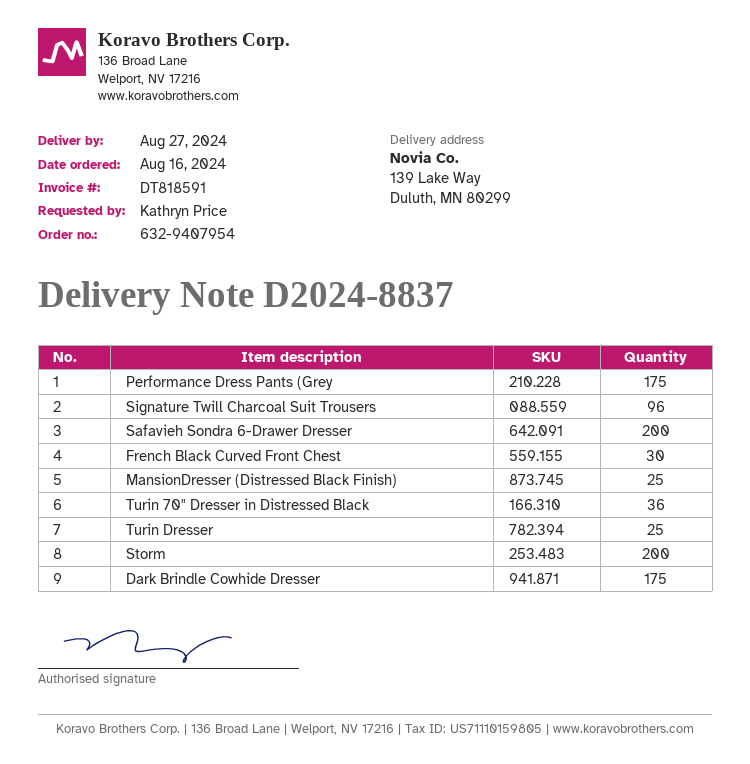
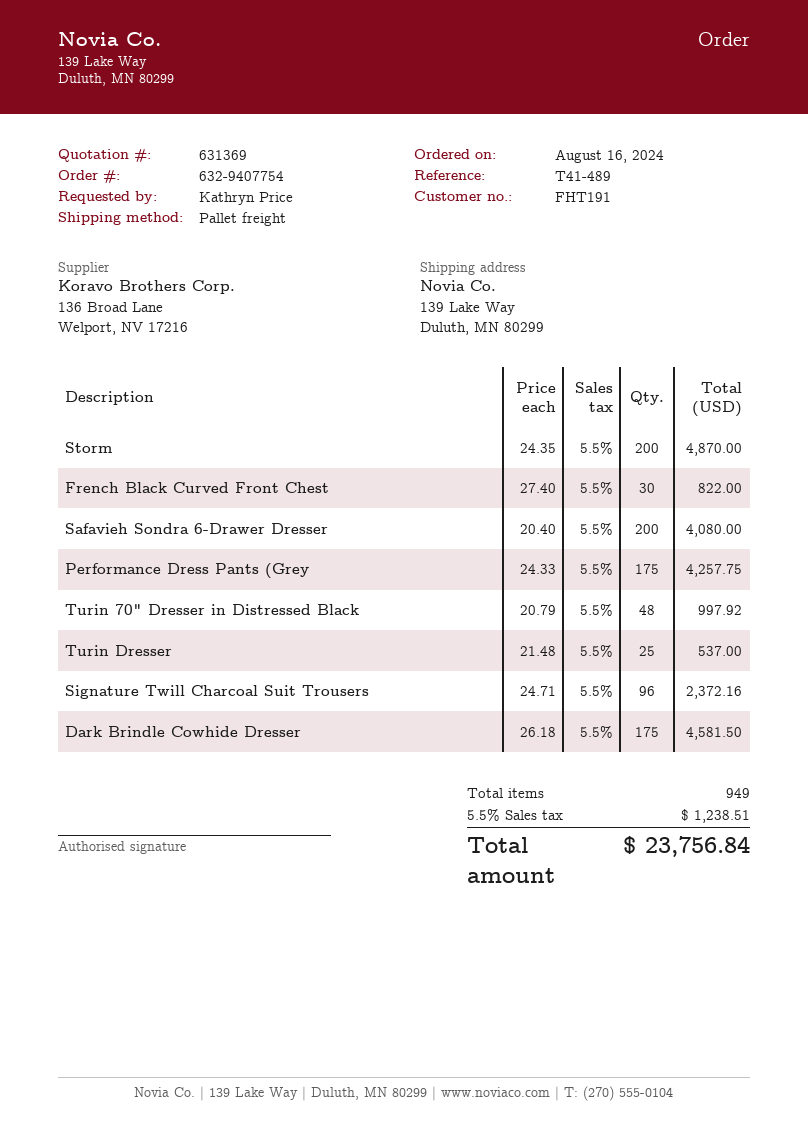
order number: 632-9407954 -> 632-9407754
MansionDresser (Distressed Black Finish): 25 -> none
Turin 70" Dresser in Distressed Black: 36 -> 48

